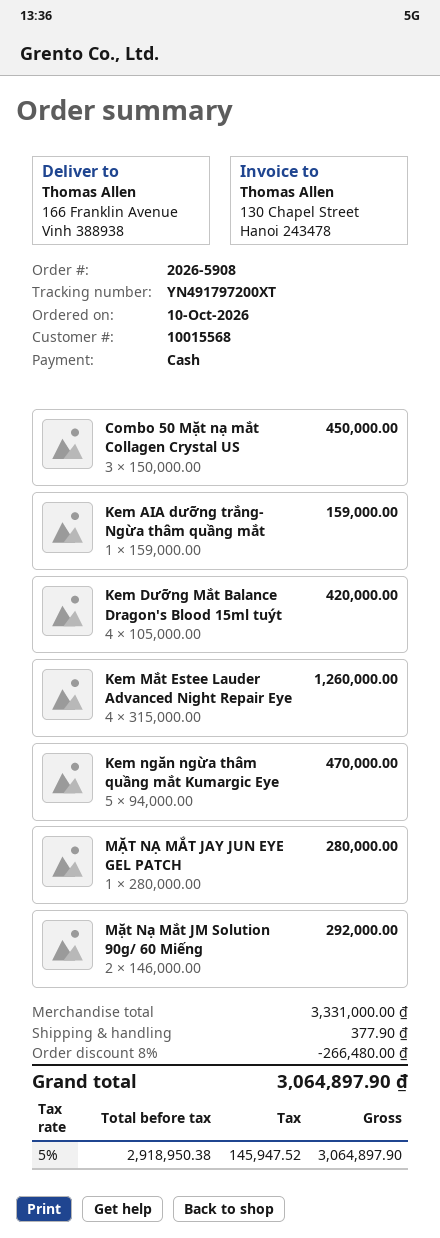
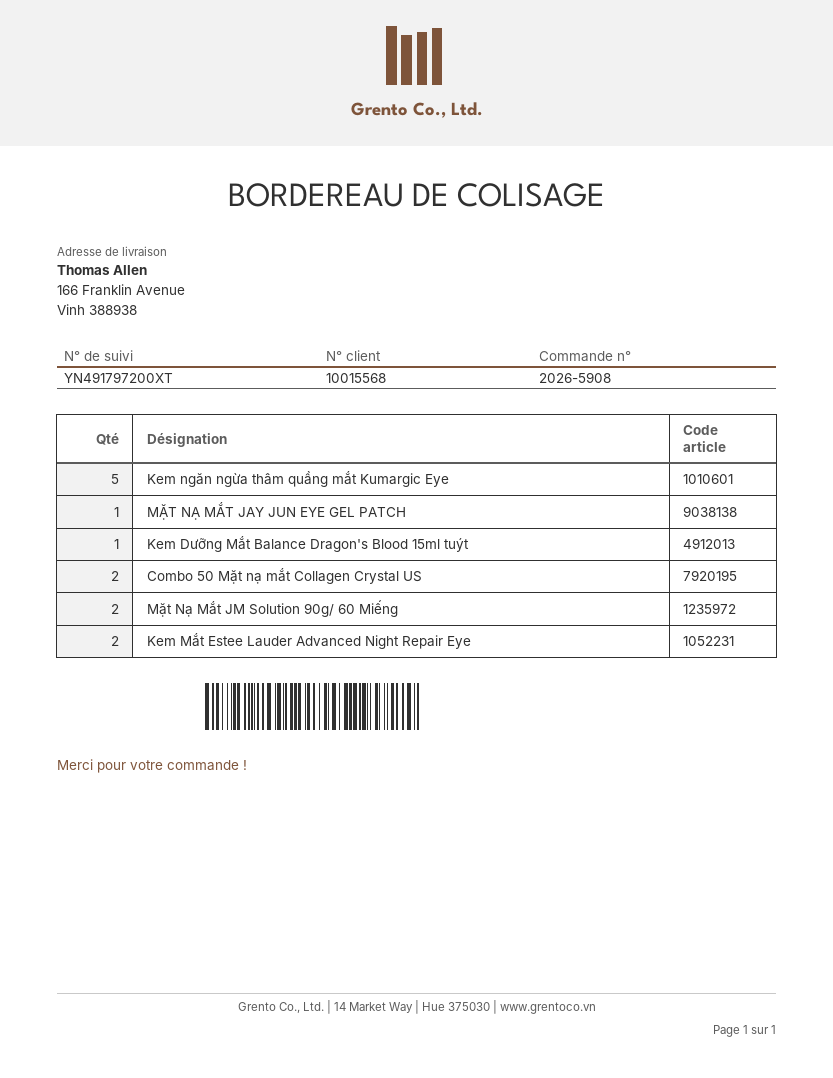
Combo 50 Mặt nạ mắt Collagen Crystal US: 3 -> 2
Kem AIA dưỡng trắng- Ngừa thâm quầng mắt: 1 -> none
Kem Dưỡng Mắt Balance Dragon's Blood 15ml tuýt: 4 -> 1
Kem Mắt Estee Lauder Advanced Night Repair Eye: 4 -> 2

